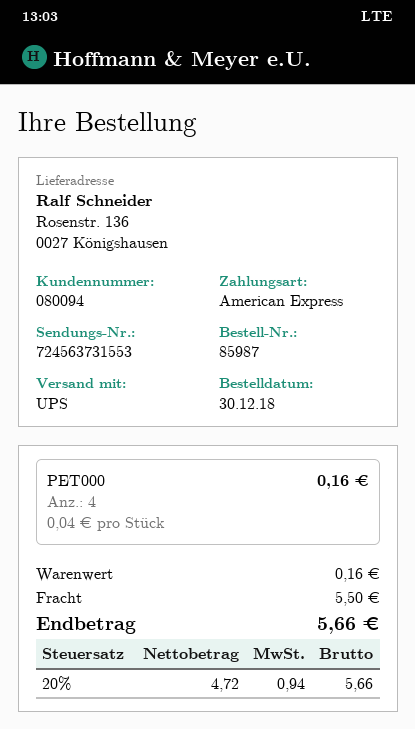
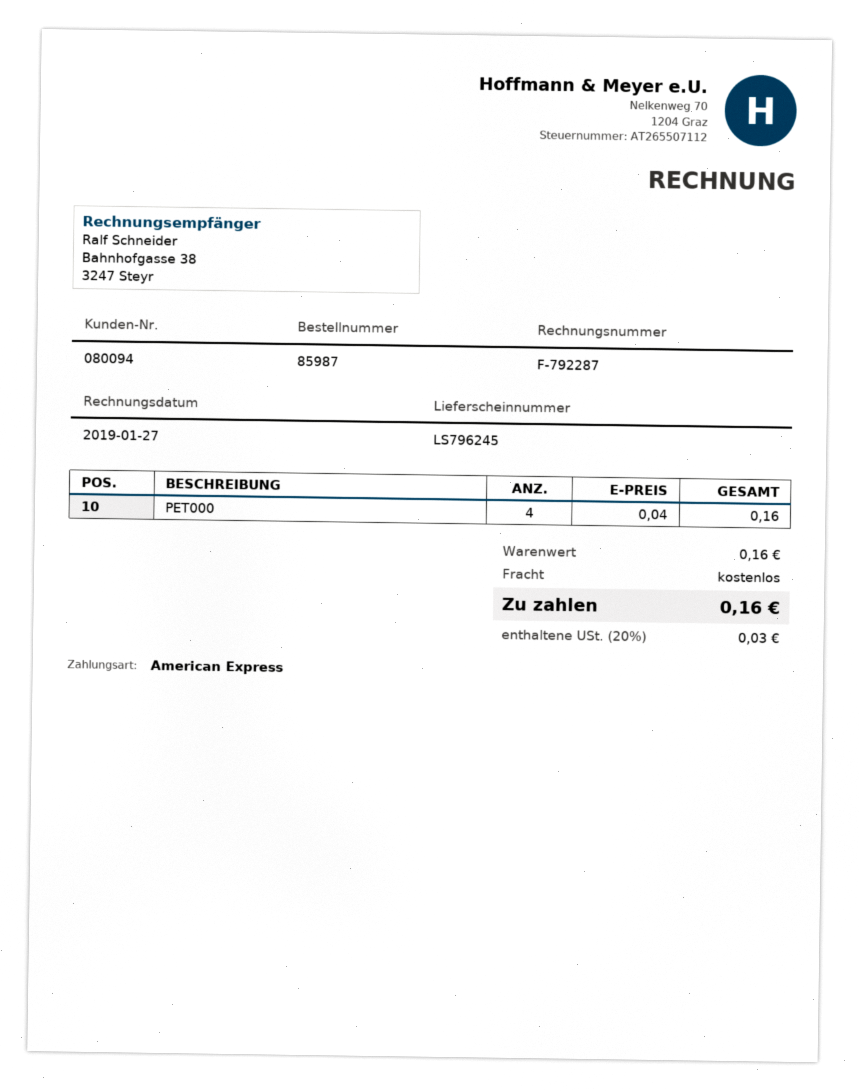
shipping: 5.50 -> 0.00
tax: 20% = 0.94 -> 20% = 0.03
total: 5.66 -> 0.16

